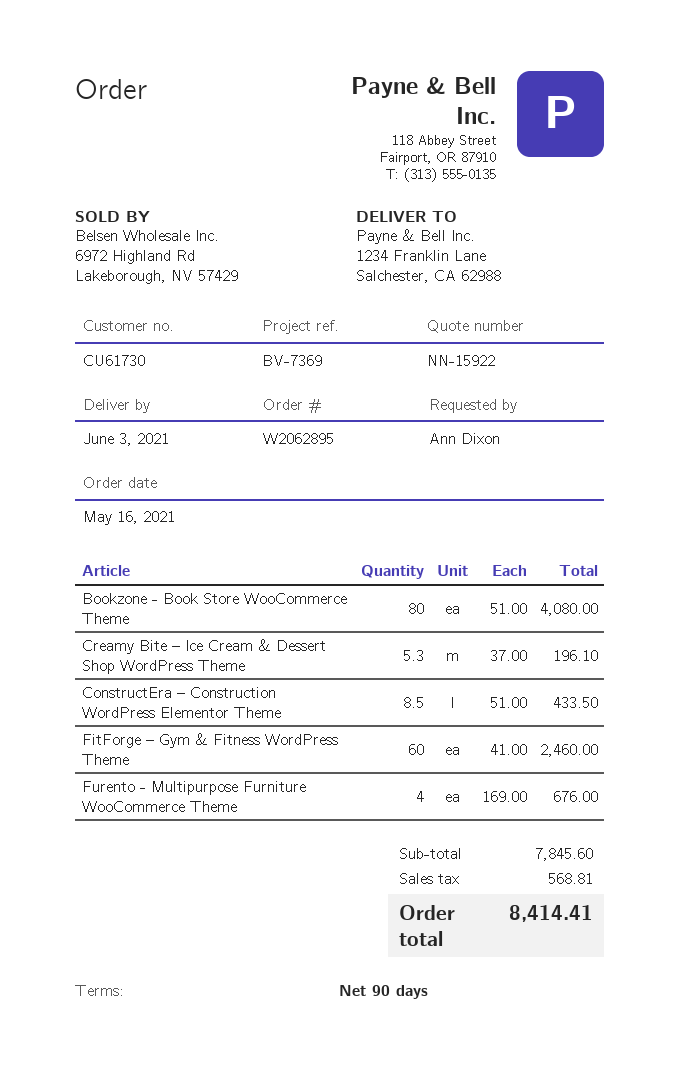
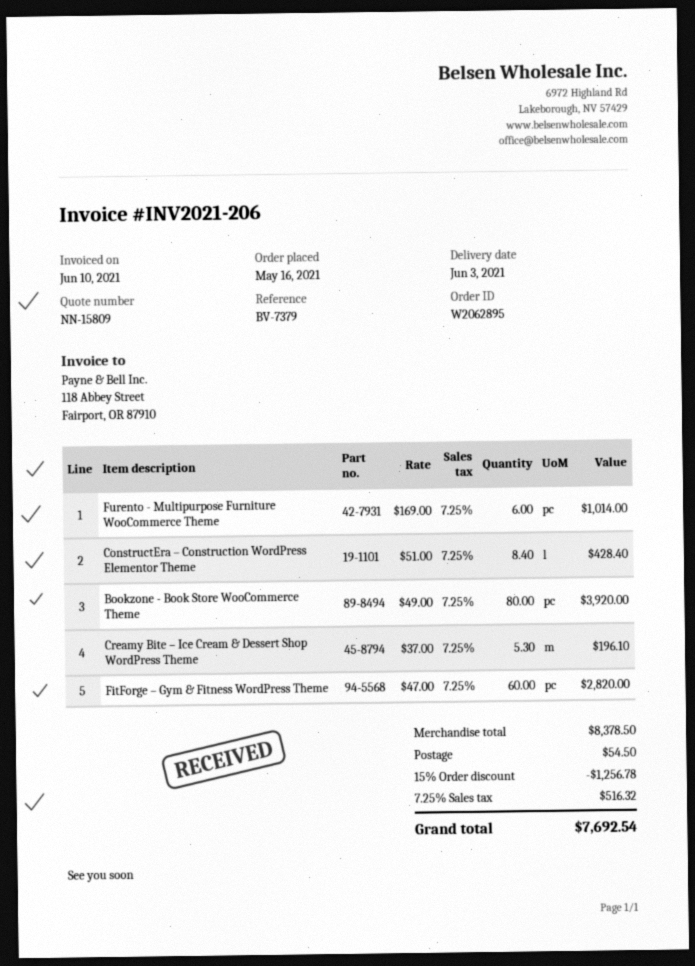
quote number: NN-15922 -> NN-15809
reference: BV-7369 -> BV-7379
Bookzone - Book Store WooCommerce Theme: 80 x 51.00 = 4080.00 -> 80 x 49.00 = 3920.00
ConstructEra – Construction WordPress Elementor Theme: 8.5 x 51.00 = 433.50 -> 8.4 x 51.00 = 428.40
FitForge – Gym & Fitness WordPress Theme: 60 x 41.00 = 2460.00 -> 60 x 47.00 = 2820.00
Furento - Multipurpose Furniture WooCommerce Theme: 4 x 169.00 = 676.00 -> 6 x 169.00 = 1014.00
subtotal: 7845.60 -> 8378.50
discount: none -> 15% = 1256.78
shipping: none -> 54.50
tax: 568.81 -> 516.32
total: 8414.41 -> 7692.54

